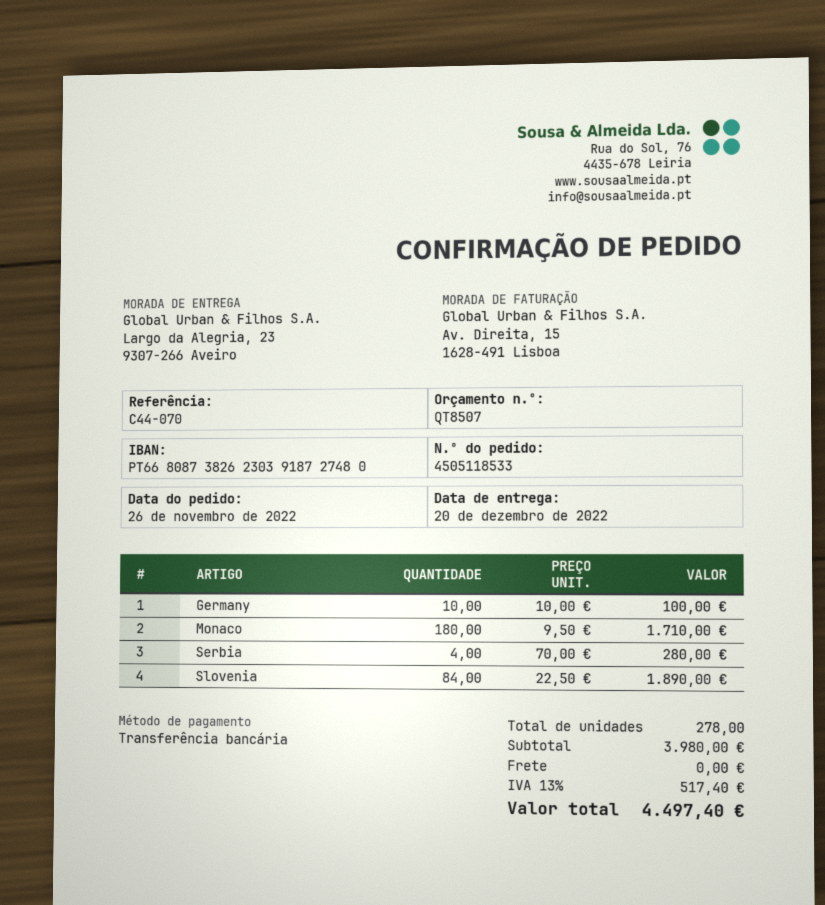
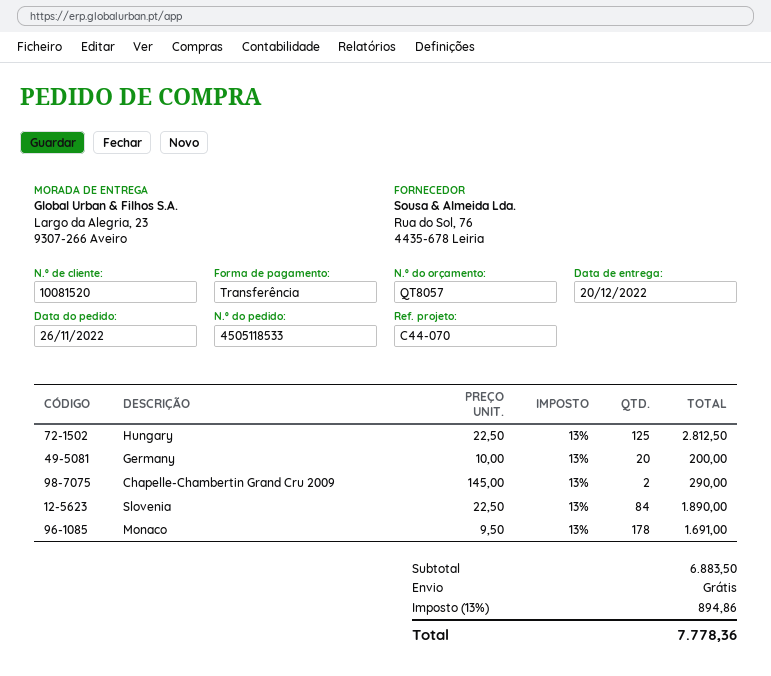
quote number: QT8507 -> QT8057
Germany: 10 x 10.00 = 100.00 -> 20 x 10.00 = 200.00
Monaco: 180 x 9.50 = 1710.00 -> 178 x 9.50 = 1691.00
Serbia: 4 x 70.00 = 280.00 -> none
Hungary: none -> 125 x 22.50 = 2812.50
Chapelle-Chambertin Grand Cru 2009: none -> 2 x 145.00 = 290.00
subtotal: 3980.00 -> 6883.50
tax: 13% = 517.40 -> 13% = 894.86
total: 4497.40 -> 7778.36

